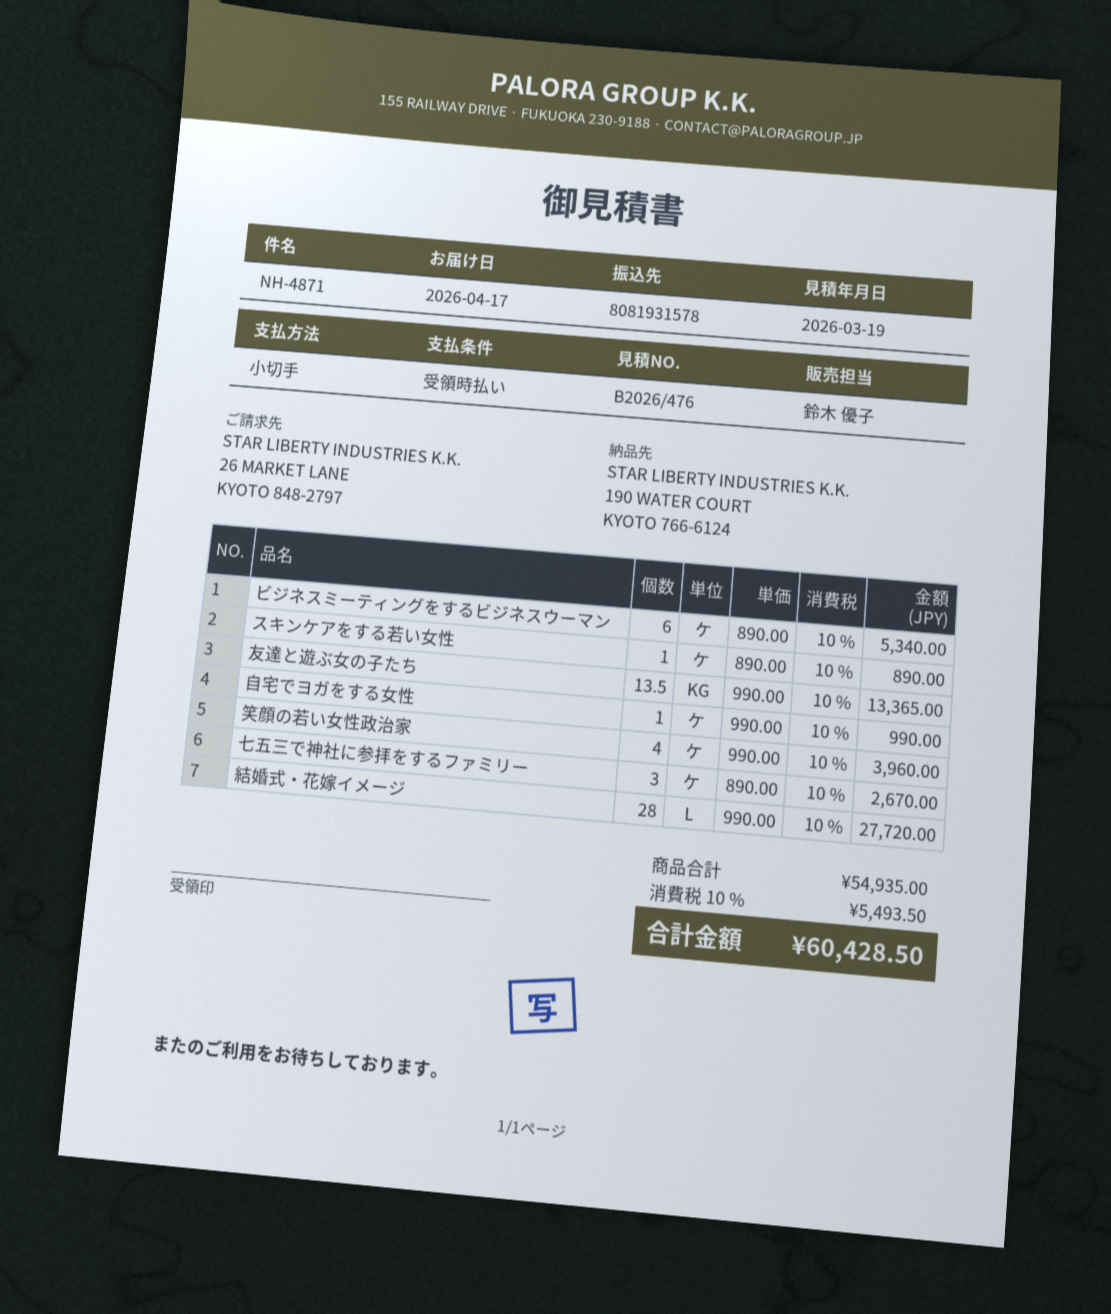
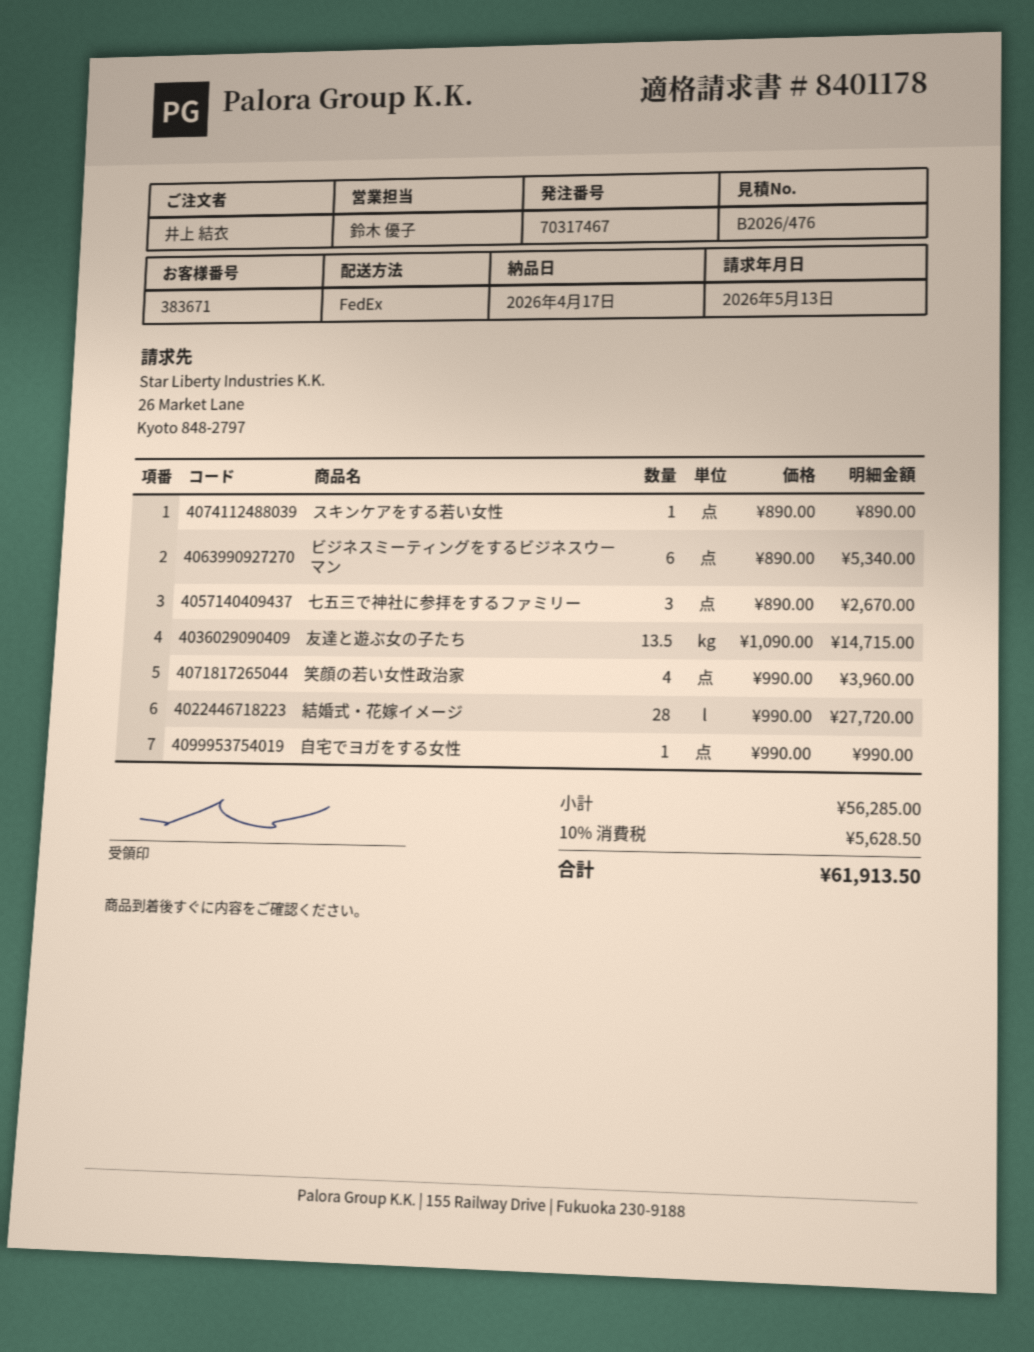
友達と遊ぶ女の子たち: 13.5 x 990.00 = 13365.00 -> 13.5 x 1090.00 = 14715.00
subtotal: 54935.00 -> 56285.00
tax: 10% = 5493.50 -> 10% = 5628.50
total: 60428.50 -> 61913.50

